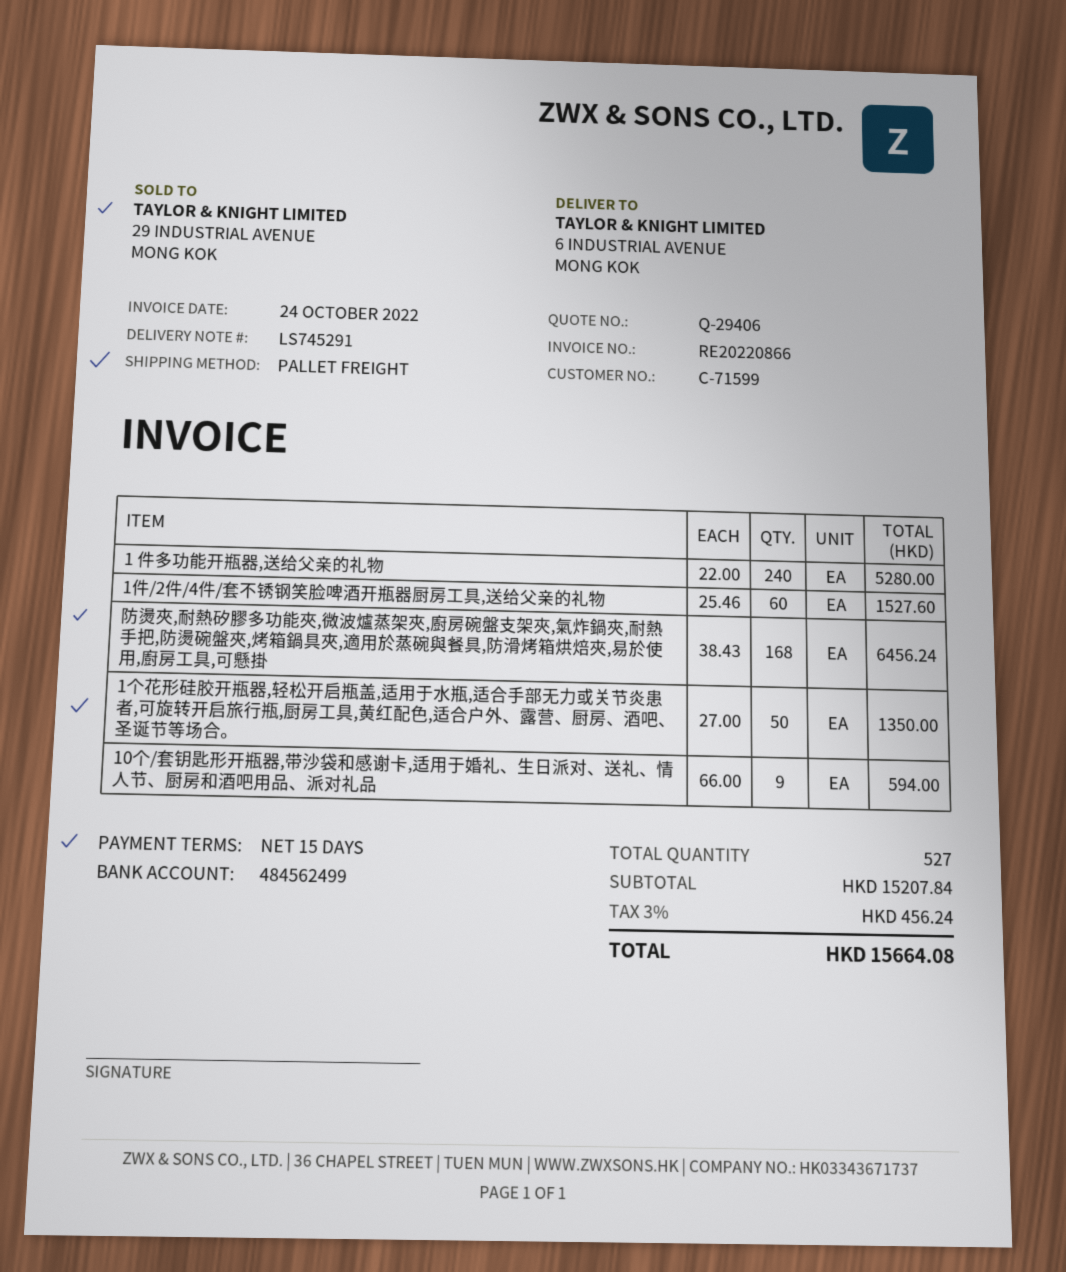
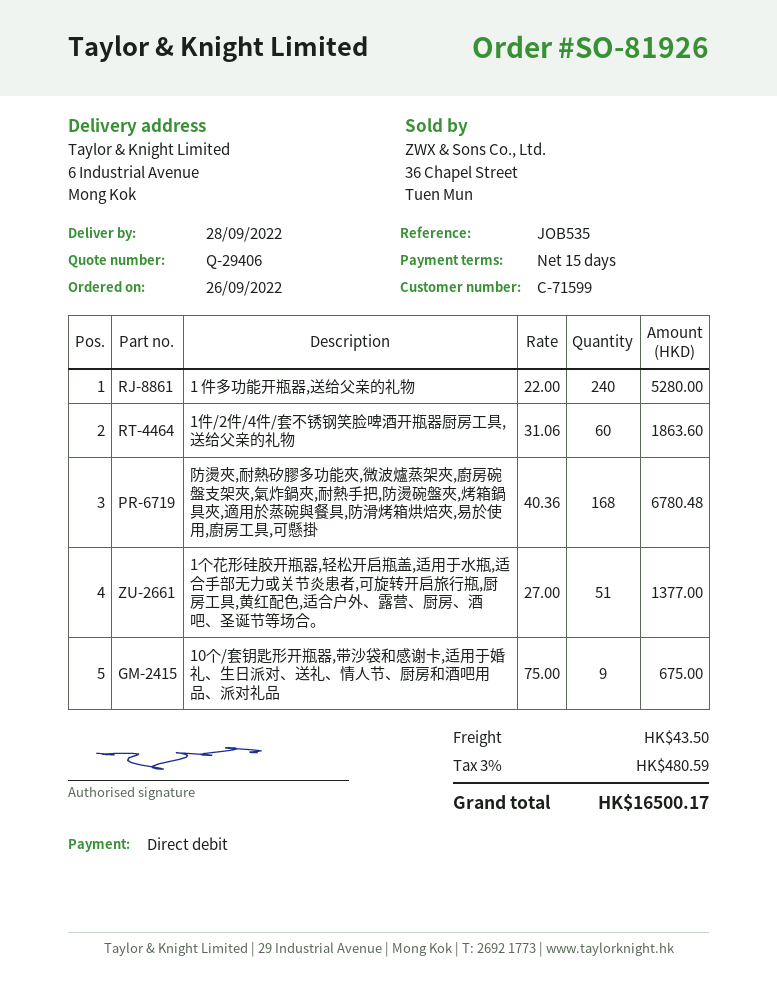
1件/2件/4件/套不锈钢笑脸啤酒开瓶器厨房工具,送给父亲的礼物: 60 x 25.46 = 1527.60 -> 60 x 31.06 = 1863.60
防燙夾,耐熱矽膠多功能夾,微波爐蒸架夾,廚房碗盤支架夾,氣炸鍋夾,耐熱手把,防燙碗盤夾,烤箱鍋具夾,適用於蒸碗與餐具,防滑烤箱烘焙夾,易於使用,廚房工具,可懸掛: 168 x 38.43 = 6456.24 -> 168 x 40.36 = 6780.48
1个花形硅胶开瓶器,轻松开启瓶盖,适用于水瓶,适合手部无力或关节炎患者,可旋转开启旅行瓶,厨房工具,黄红配色,适合户外、露营、厨房、酒吧、圣诞节等场合。: 50 x 27.00 = 1350.00 -> 51 x 27.00 = 1377.00
10个/套钥匙形开瓶器,带沙袋和感谢卡,适用于婚礼、生日派对、送礼、情人节、厨房和酒吧用品、派对礼品: 9 x 66.00 = 594.00 -> 9 x 75.00 = 675.00
shipping: none -> 43.50
tax: 3% = 456.24 -> 3% = 480.59
total: 15664.08 -> 16500.17

